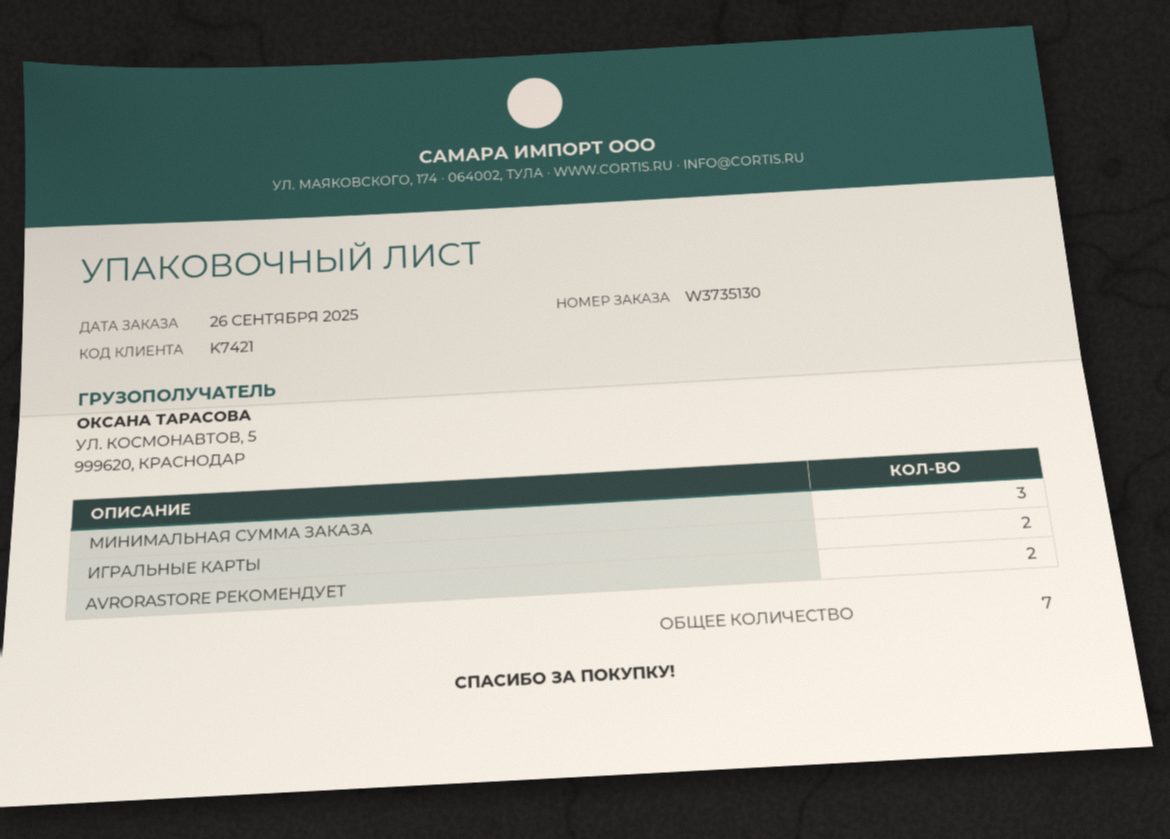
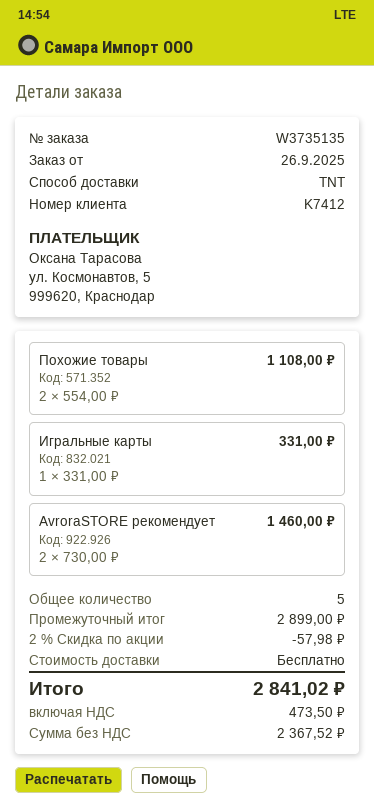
order number: W3735130 -> W3735135
customer number: K7421 -> K7412
МИНИМАЛЬНАЯ СУММА ЗАКАЗА: 3 -> none
ИГРАЛЬНЫЕ КАРТЫ: 2 -> 1
Похожие товары: none -> 2
total quantity: 7 -> 5

